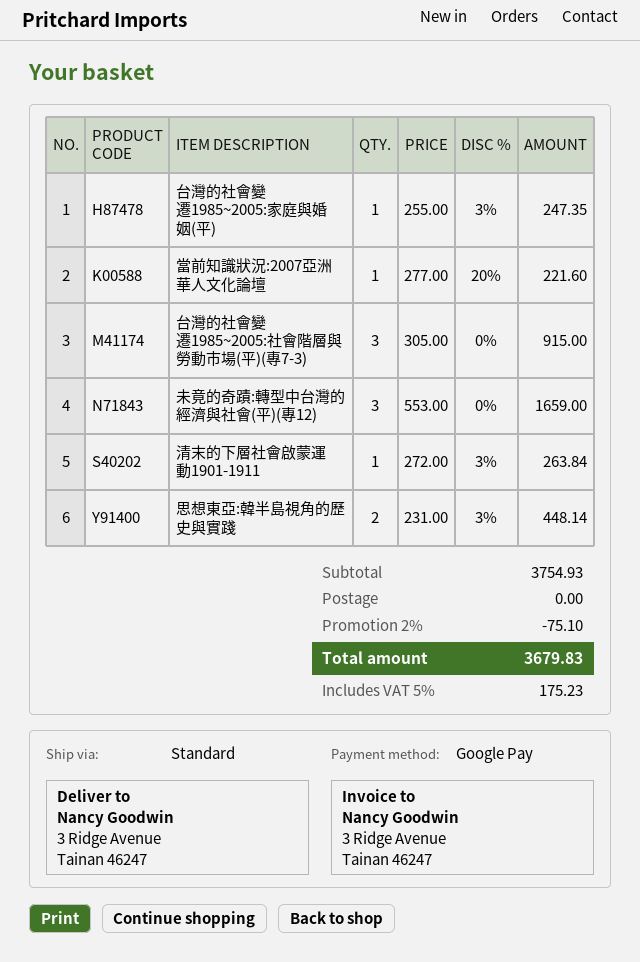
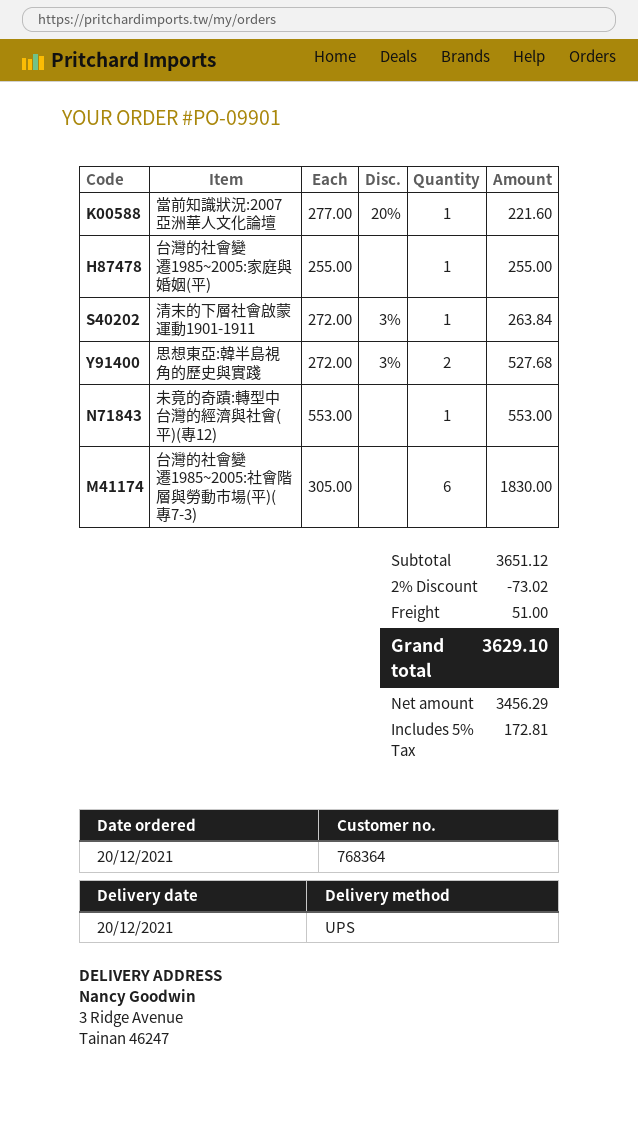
shipping method: standard -> UPS
台灣的社會變遷1985~2005:家庭與婚姻(平): 1 x 255.00 - 3% = 247.35 -> 1 x 255.00 = 255.00
台灣的社會變遷1985~2005:社會階層與勞動市場(平)(專7-3): 3 x 305.00 = 915.00 -> 6 x 305.00 = 1830.00
未竟的奇蹟:轉型中台灣的經濟與社會(平)(專12): 3 x 553.00 = 1659.00 -> 1 x 553.00 = 553.00
思想東亞:韓半島視角的歷史與實踐: 2 x 231.00 - 3% = 448.14 -> 2 x 272.00 - 3% = 527.68
subtotal: 3754.93 -> 3651.12
discount: 2% = 75.10 -> 2% = 73.02
shipping: 0.00 -> 51.00
tax: 5% = 175.23 -> 5% = 172.81
total: 3679.83 -> 3629.10

